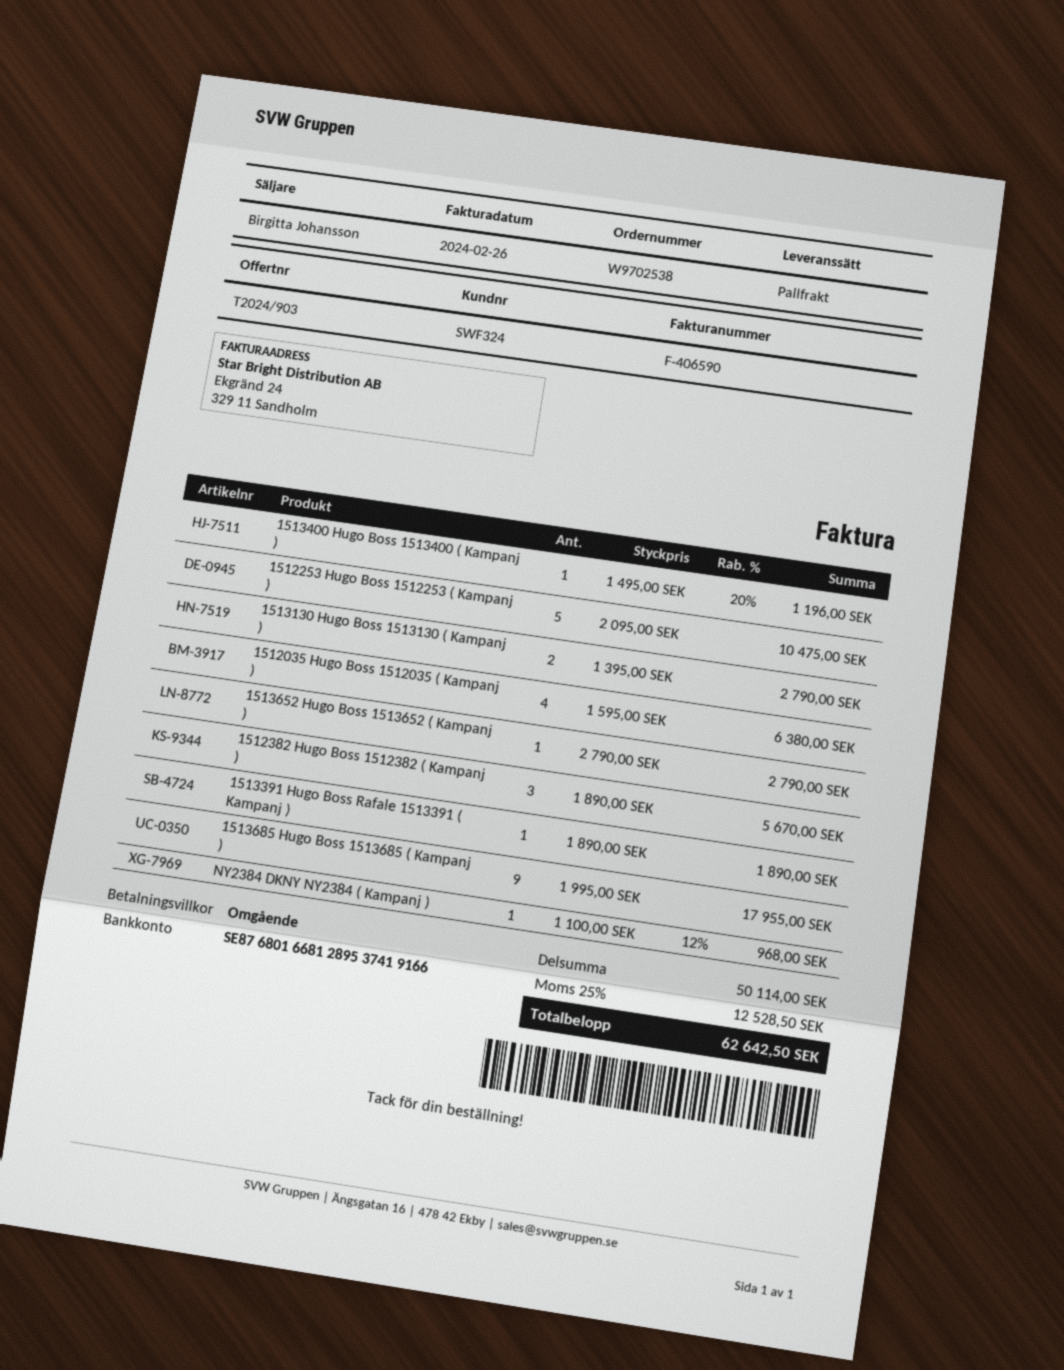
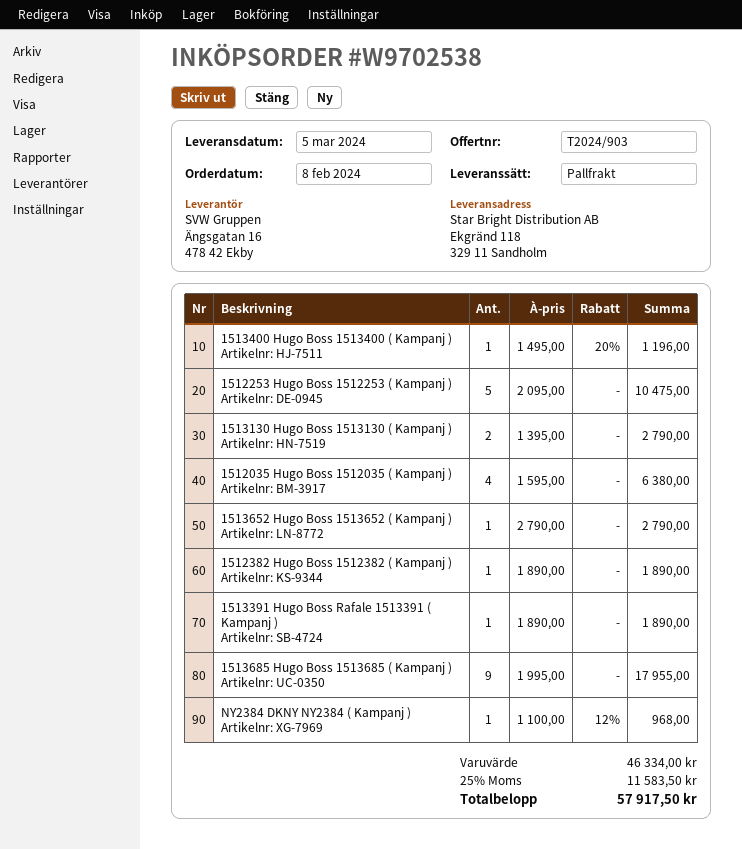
1512382 Hugo Boss 1512382 ( Kampanj ): 3 x 1890.00 = 5670.00 -> 1 x 1890.00 = 1890.00
subtotal: 50114.00 -> 46334.00
tax: 25% = 12528.50 -> 25% = 11583.50
total: 62642.50 -> 57917.50

